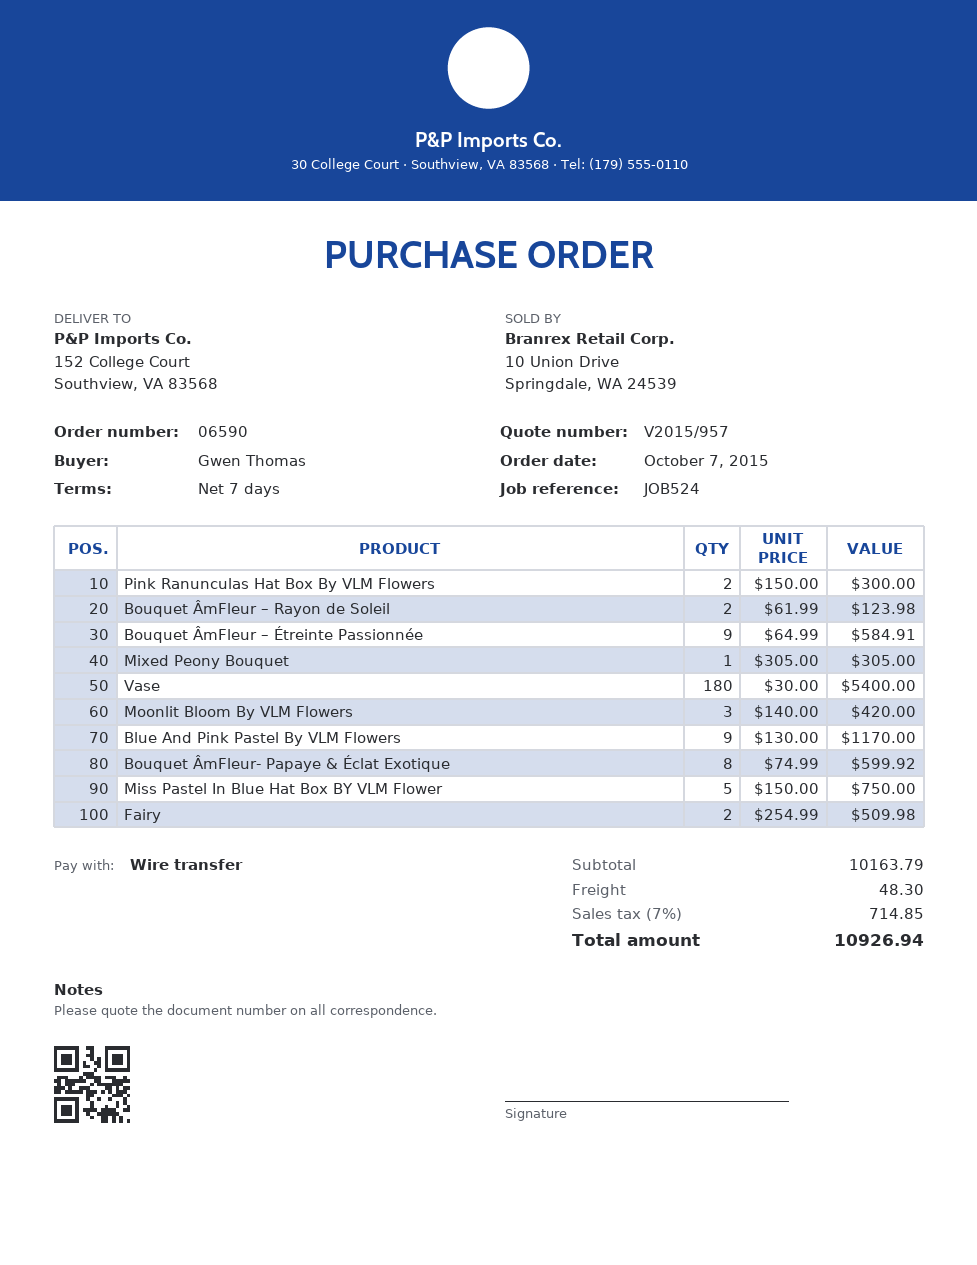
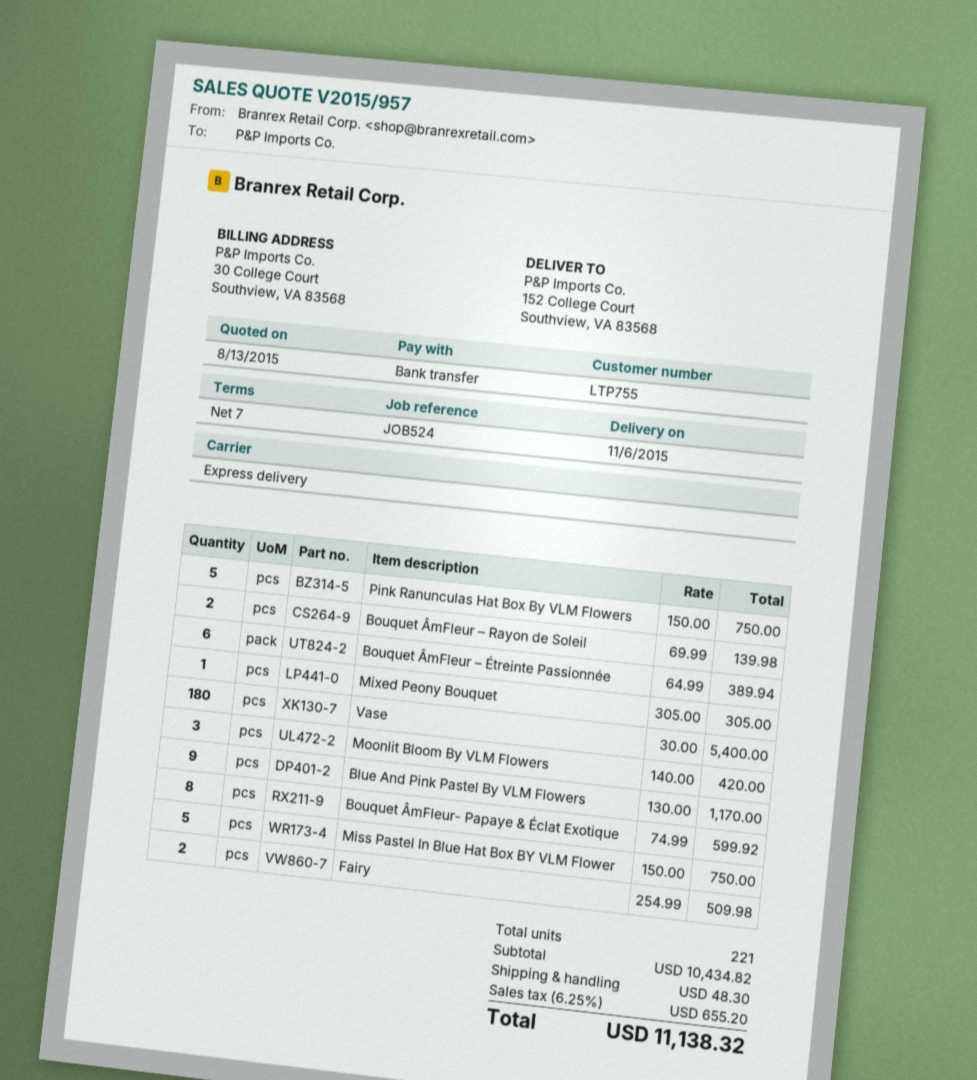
Pink Ranunculas Hat Box By VLM Flowers: 2 x 150.00 = 300.00 -> 5 x 150.00 = 750.00
Bouquet ÂmFleur – Rayon de Soleil: 2 x 61.99 = 123.98 -> 2 x 69.99 = 139.98
Bouquet ÂmFleur – Étreinte Passionnée: 9 x 64.99 = 584.91 -> 6 x 64.99 = 389.94
subtotal: 10163.79 -> 10434.82
tax: 7% = 714.85 -> 6.25% = 655.20
total: 10926.94 -> 11138.32

